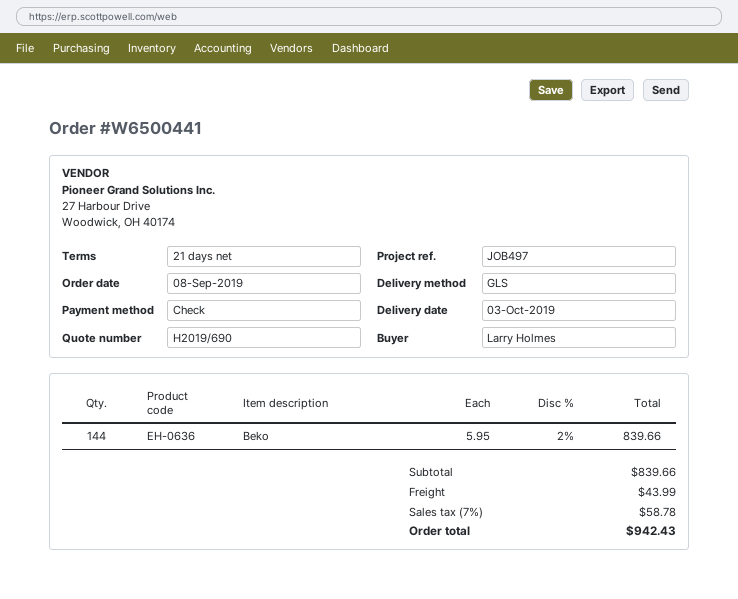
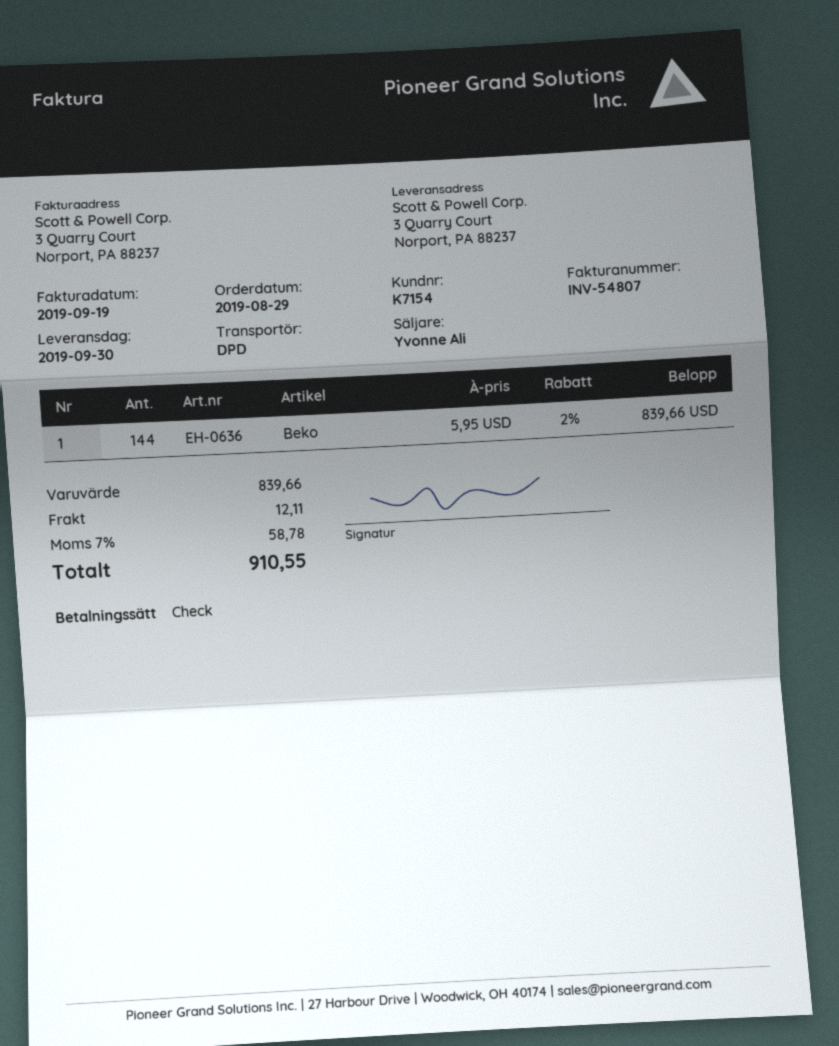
order date: 2019-09-08 -> 2019-08-29
delivery date: 2019-10-03 -> 2019-09-30
shipping method: GLS -> DPD
shipping: 43.99 -> 12.11
total: 942.43 -> 910.55

